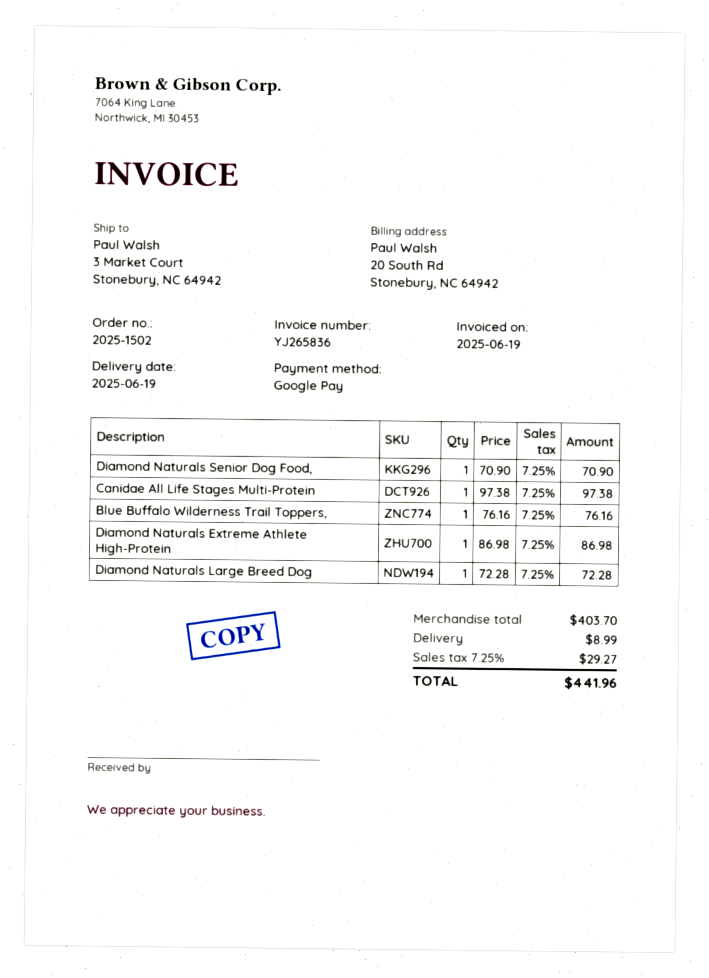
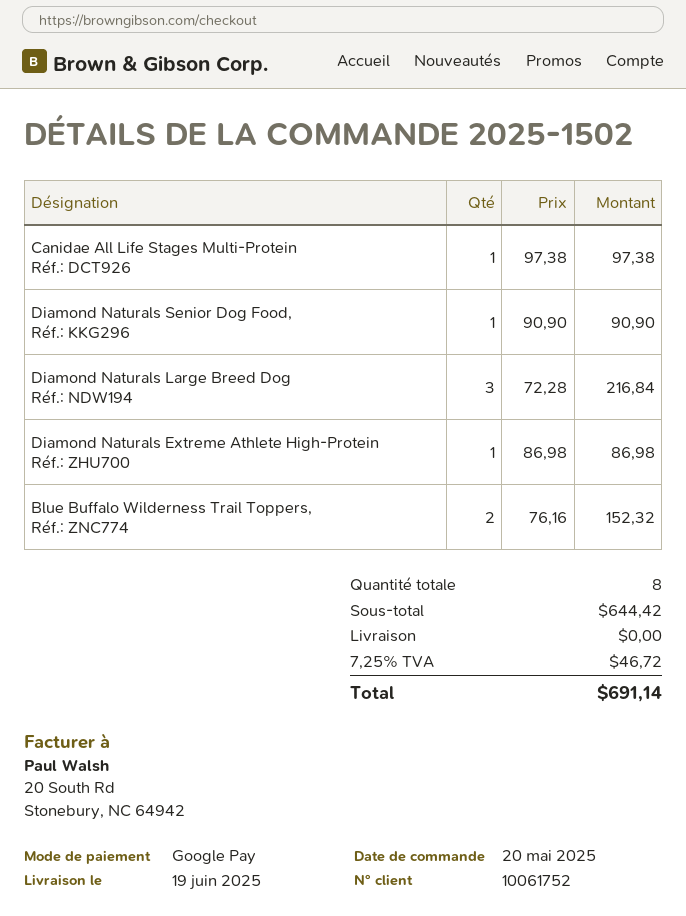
Diamond Naturals Senior Dog Food,: 1 x 70.90 = 70.90 -> 1 x 90.90 = 90.90
Blue Buffalo Wilderness Trail Toppers,: 1 x 76.16 = 76.16 -> 2 x 76.16 = 152.32
Diamond Naturals Large Breed Dog: 1 x 72.28 = 72.28 -> 3 x 72.28 = 216.84
subtotal: 403.70 -> 644.42
shipping: 8.99 -> 0.00
tax: 7.25% = 29.27 -> 7.25% = 46.72
total: 441.96 -> 691.14

